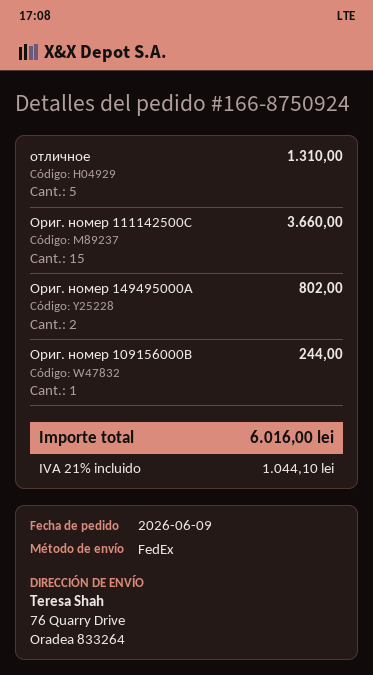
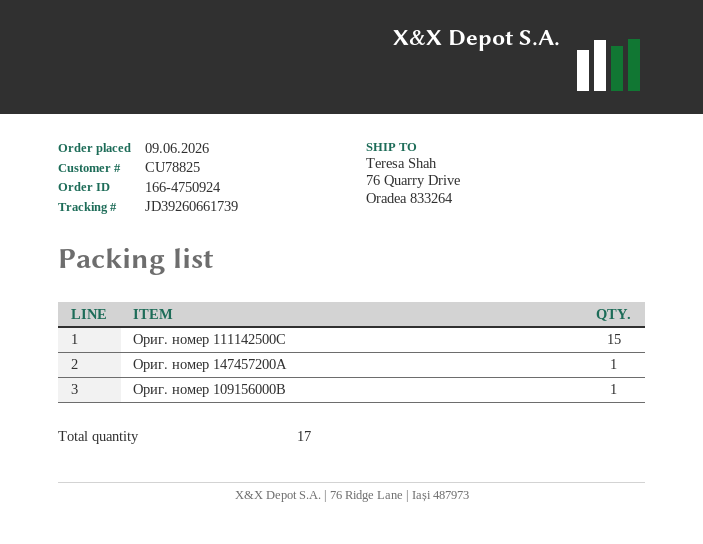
order number: 166-8750924 -> 166-4750924
отличное: 5 -> none
Ориг. номер 149495000A: 2 -> none
Ориг. номер 147457200A: none -> 1

